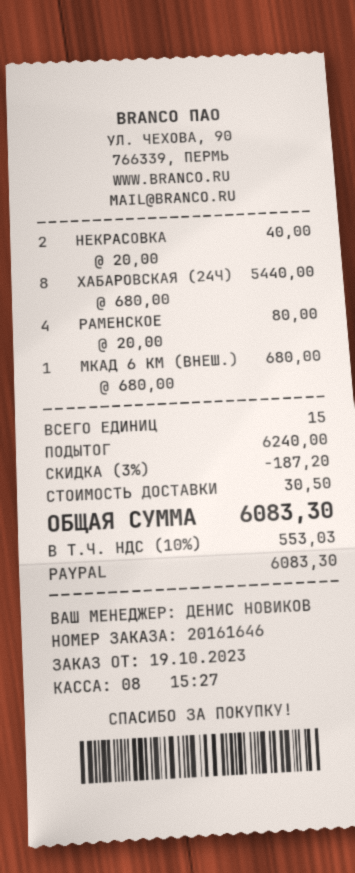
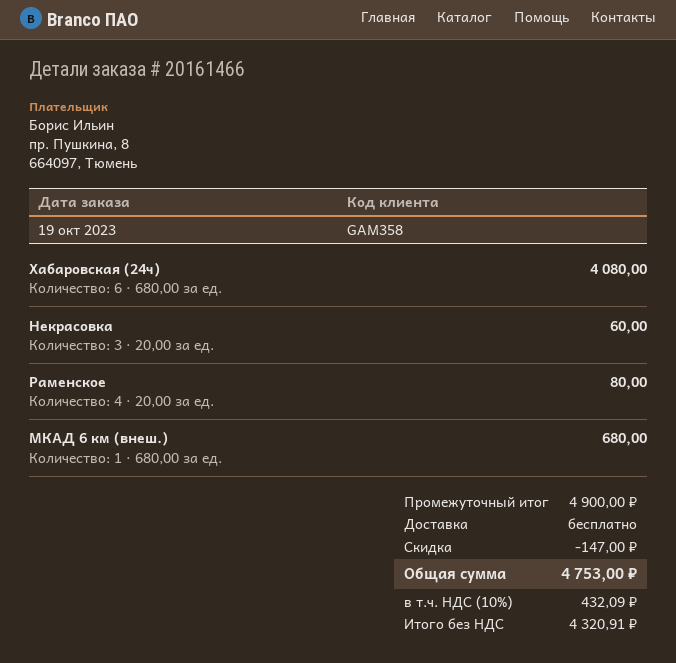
order number: 20161646 -> 20161466
НЕКРАСОВКА: 2 x 20.00 = 40.00 -> 3 x 20.00 = 60.00
ХАБАРОВСКАЯ (24Ч): 8 x 680.00 = 5440.00 -> 6 x 680.00 = 4080.00
subtotal: 6240.00 -> 4900.00
discount: 187.20 -> 147.00
shipping: 30.50 -> 0.00
tax: 10% = 553.03 -> 10% = 432.09
total: 6083.30 -> 4753.00

